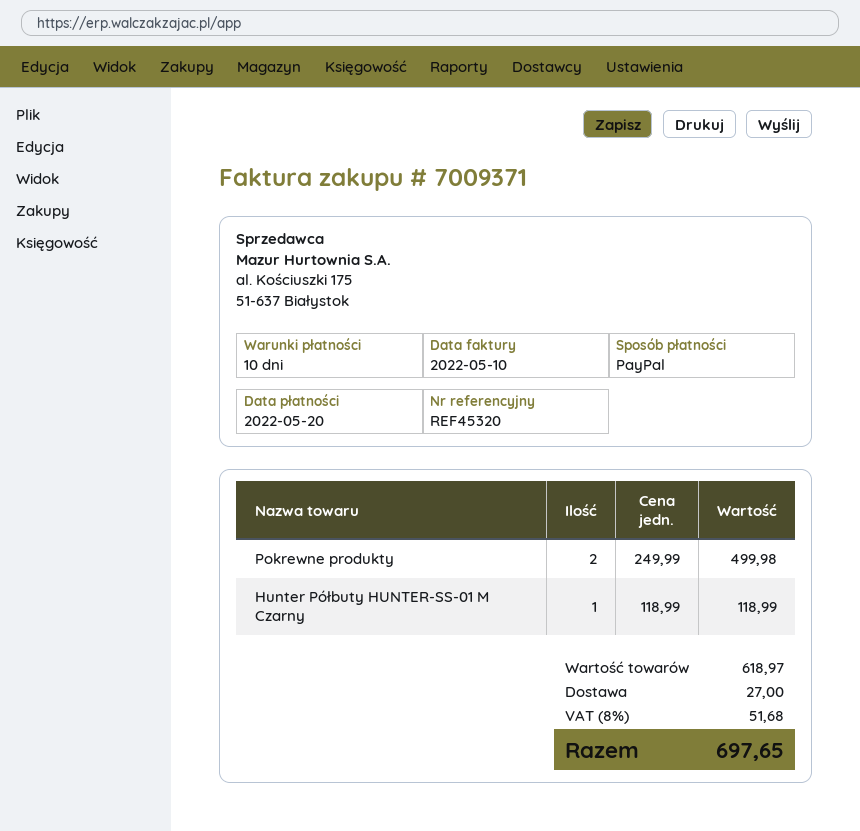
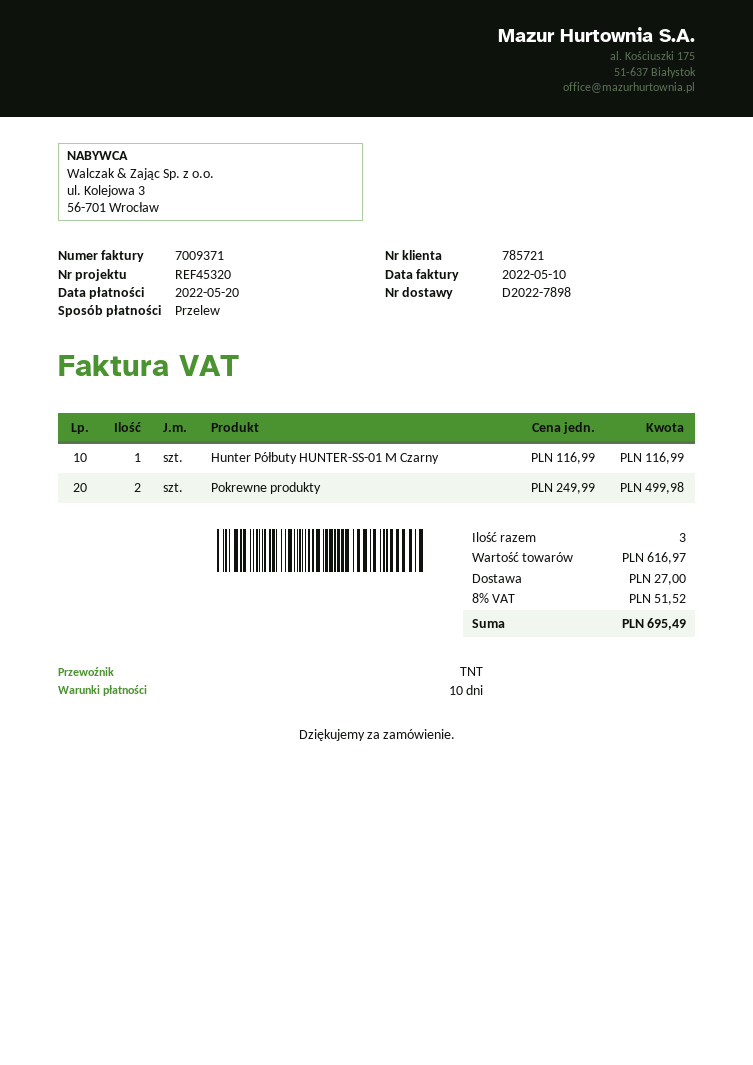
payment method: PayPal -> bank transfer
Hunter Półbuty HUNTER-SS-01 M Czarny: 1 x 118.99 = 118.99 -> 1 x 116.99 = 116.99
subtotal: 618.97 -> 616.97
tax: 8% = 51.68 -> 8% = 51.52
total: 697.65 -> 695.49

